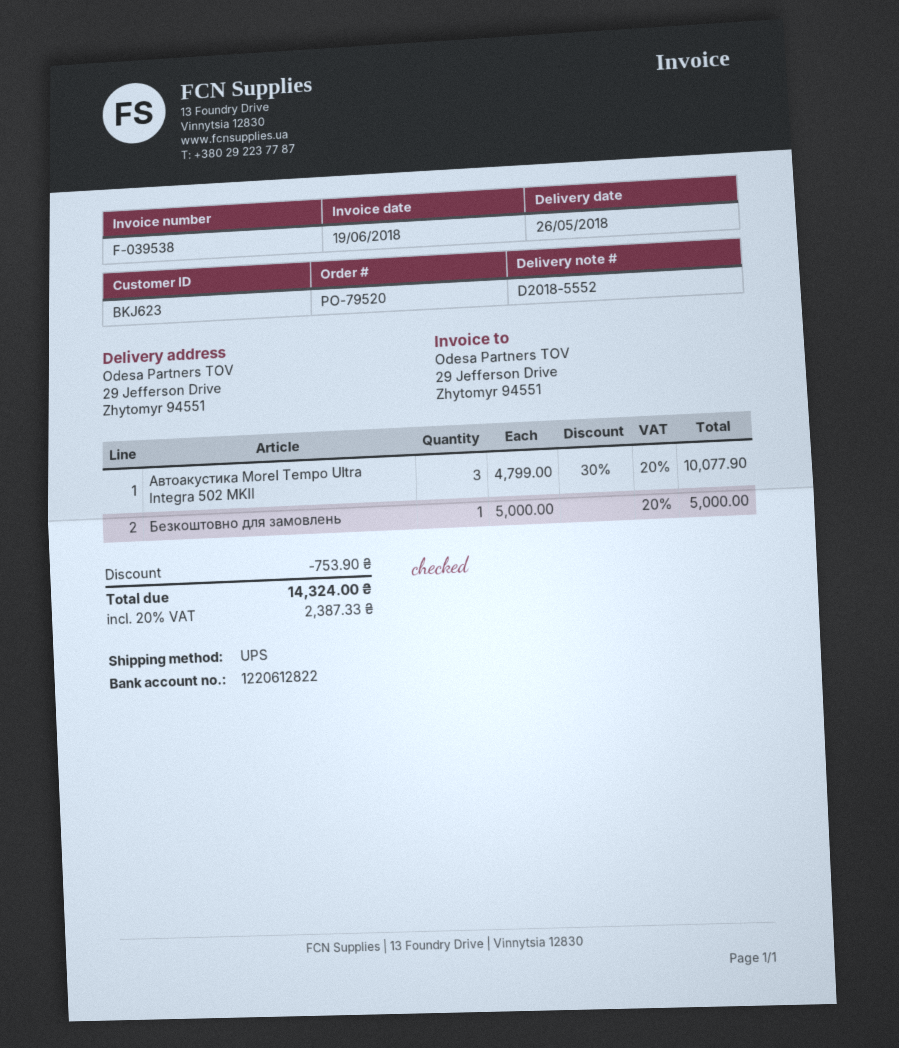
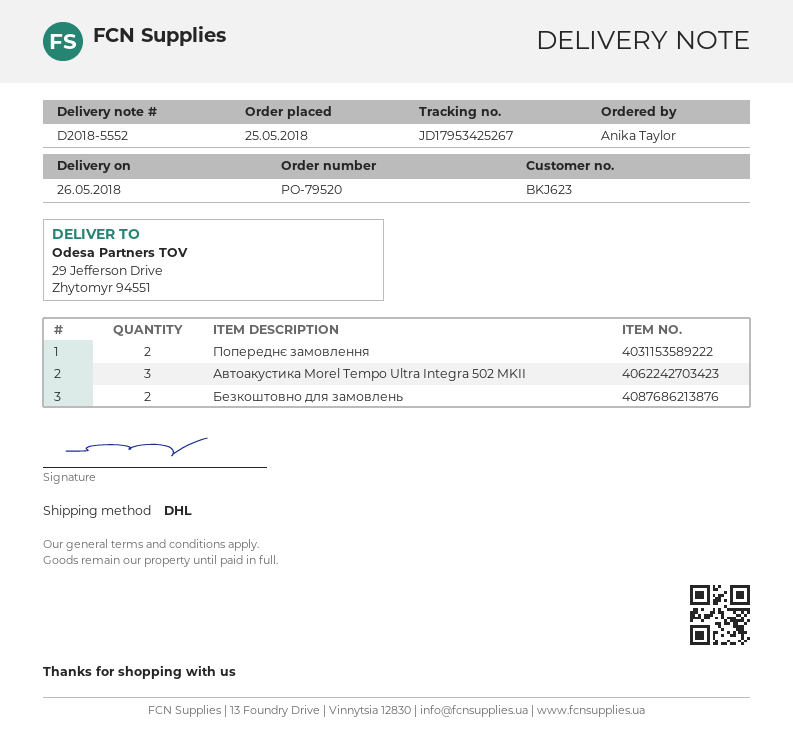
shipping method: UPS -> DHL
Безкоштовно для замовлень: 1 -> 2
Попереднє замовлення: none -> 2

